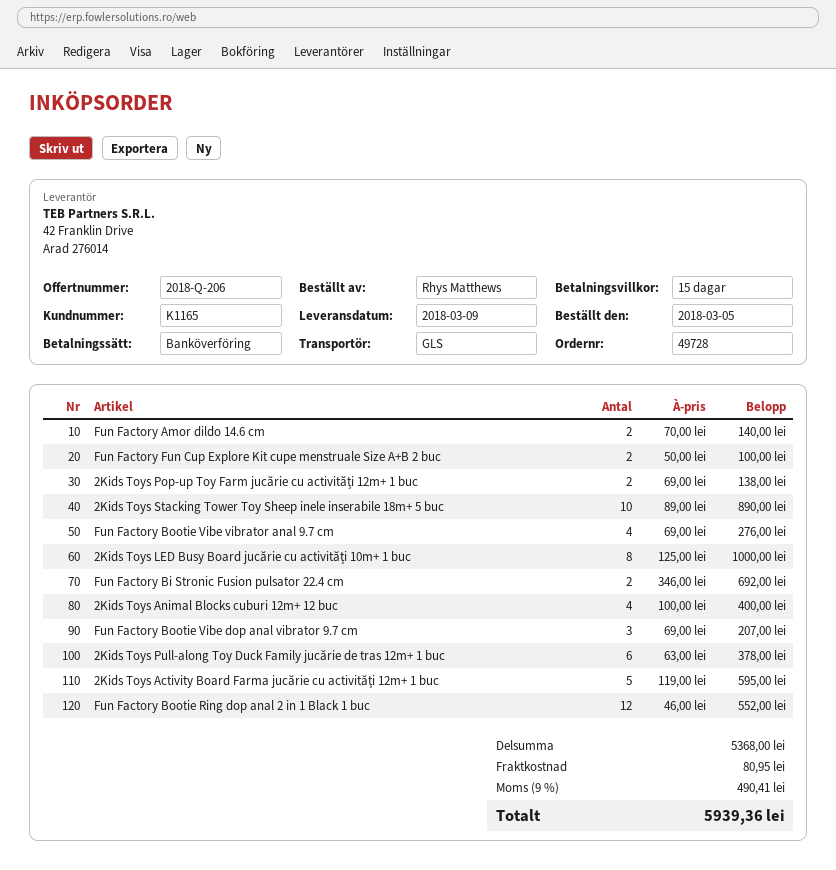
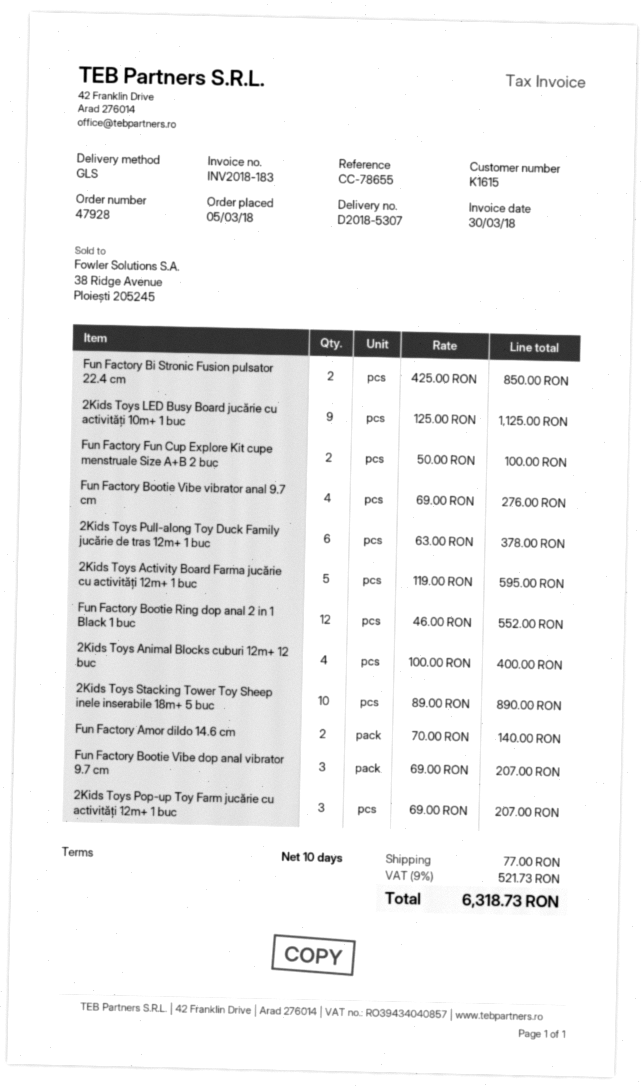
order number: 49728 -> 47928
payment terms: 15 days -> 10 days
customer number: K1165 -> K1615
2Kids Toys Pop-up Toy Farm jucărie cu activități 12m+ 1 buc: 2 x 69.00 = 138.00 -> 3 x 69.00 = 207.00
2Kids Toys LED Busy Board jucărie cu activități 10m+ 1 buc: 8 x 125.00 = 1000.00 -> 9 x 125.00 = 1125.00
Fun Factory Bi Stronic Fusion pulsator 22.4 cm: 2 x 346.00 = 692.00 -> 2 x 425.00 = 850.00
shipping: 80.95 -> 77.00
tax: 9% = 490.41 -> 9% = 521.73
total: 5939.36 -> 6318.73

